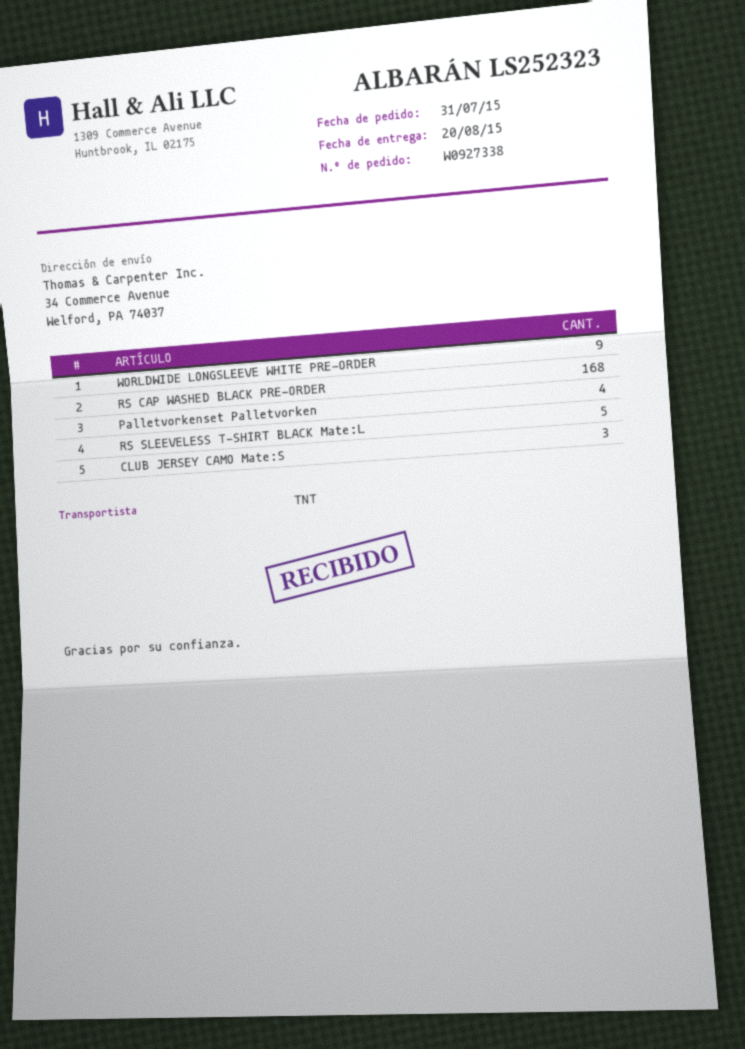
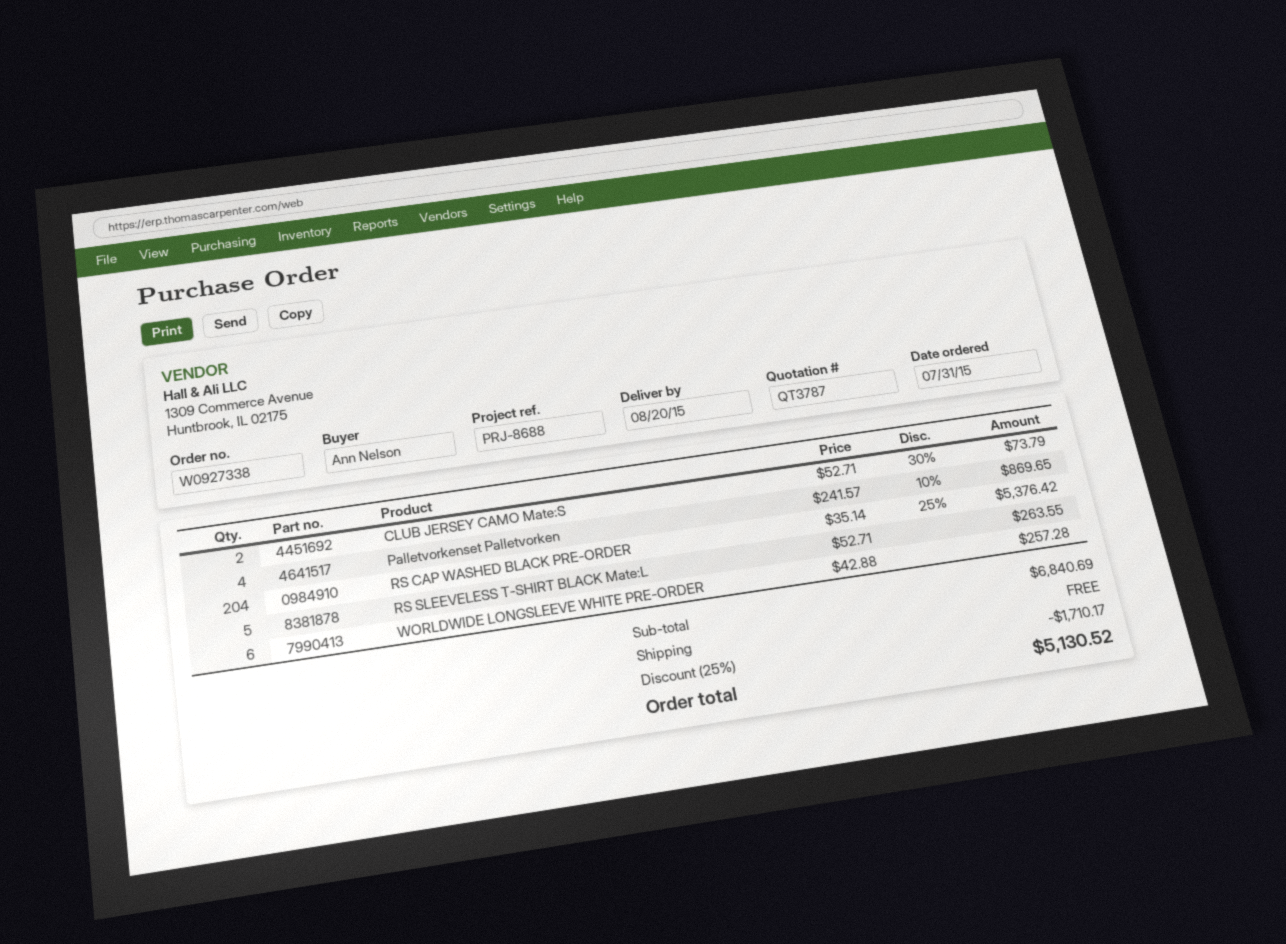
WORLDWIDE LONGSLEEVE WHITE PRE-ORDER: 9 -> 6
RS CAP WASHED BLACK PRE-ORDER: 168 -> 204
CLUB JERSEY CAMO Mate:S: 3 -> 2

